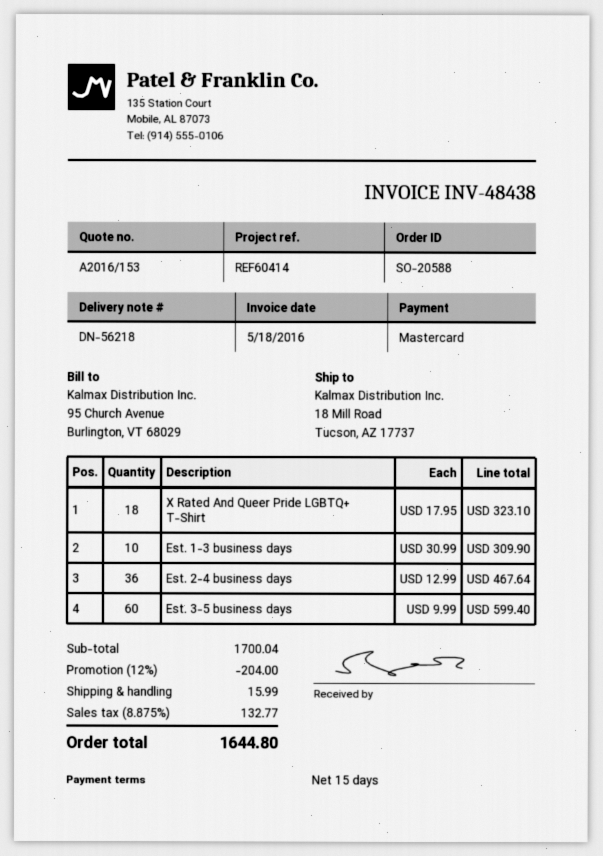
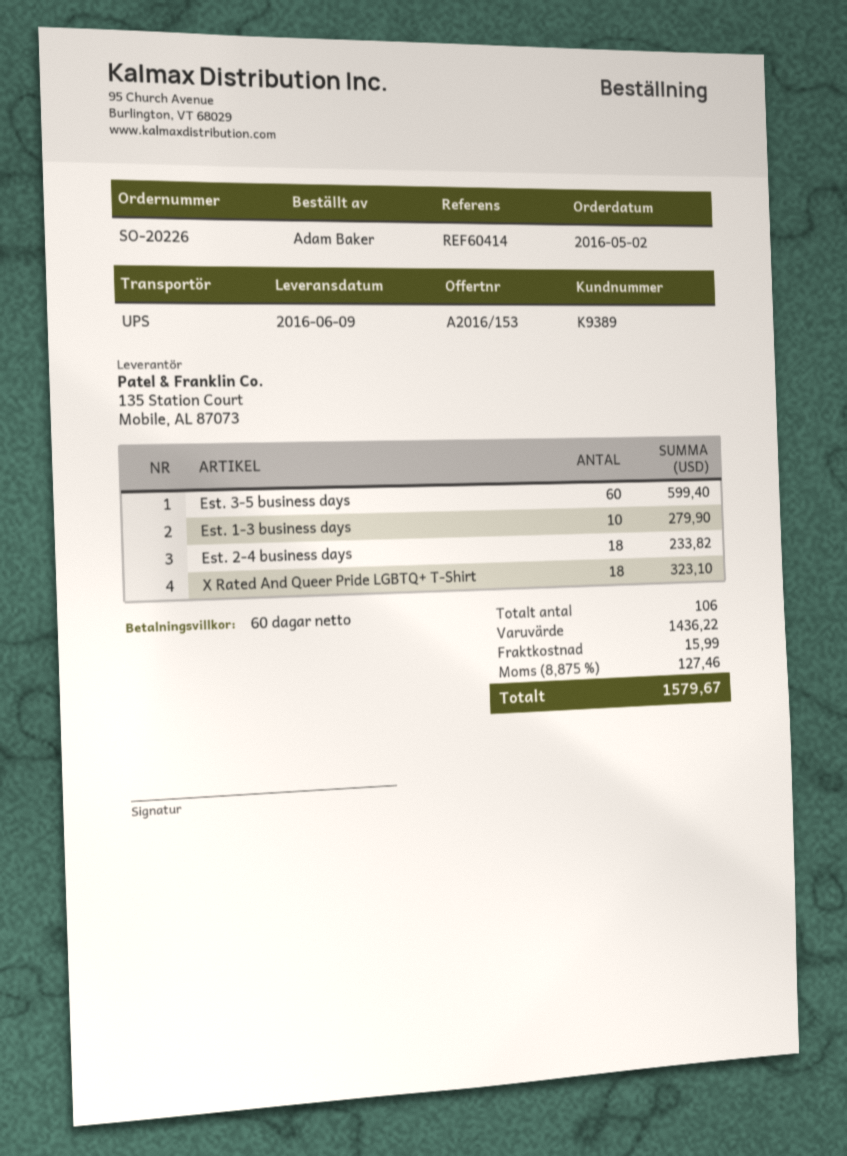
order number: SO-20588 -> SO-20226
payment terms: 15 days -> 60 days
Est. 1-3 business days: 10 for 309.90 -> 10 for 279.90
Est. 2-4 business days: 36 for 467.64 -> 18 for 233.82
subtotal: 1700.04 -> 1436.22
discount: 12% = 204.00 -> none
tax: 8.875% = 132.77 -> 8.875% = 127.46
total: 1644.80 -> 1579.67

